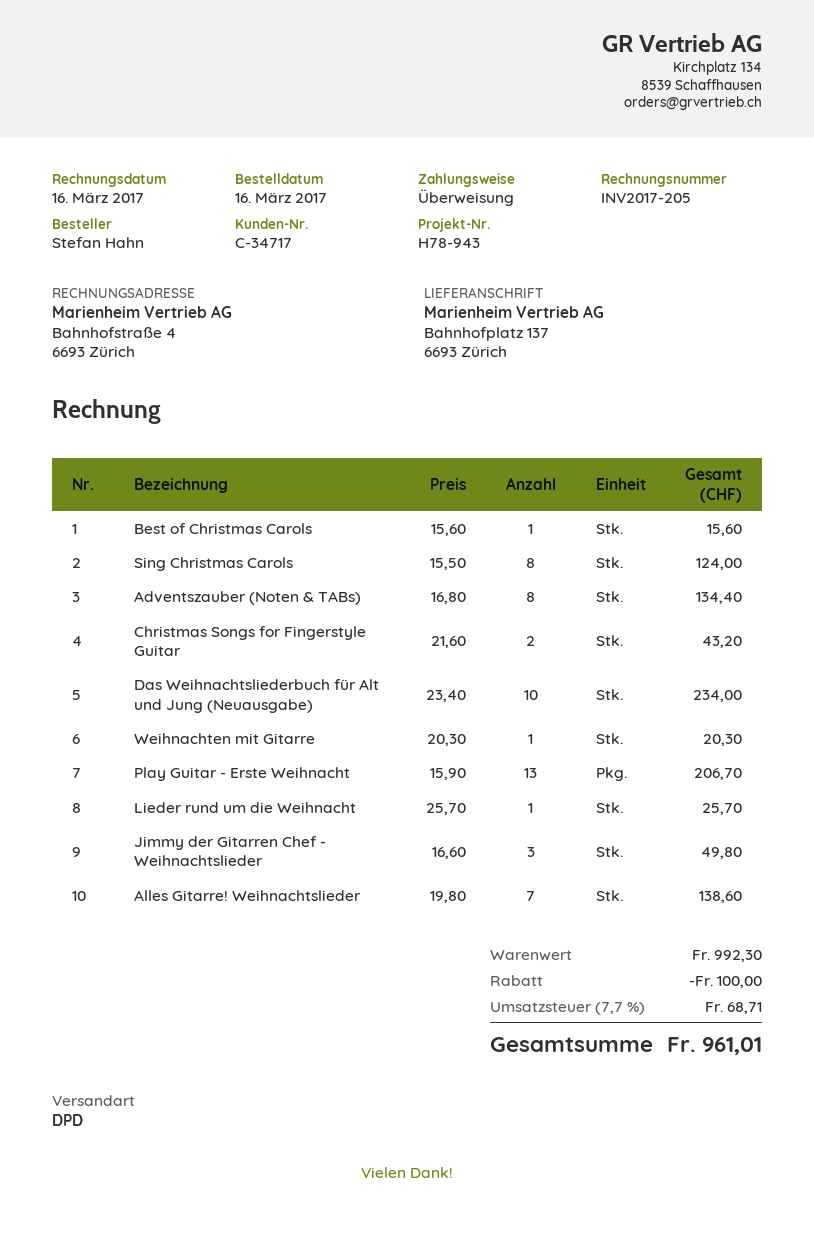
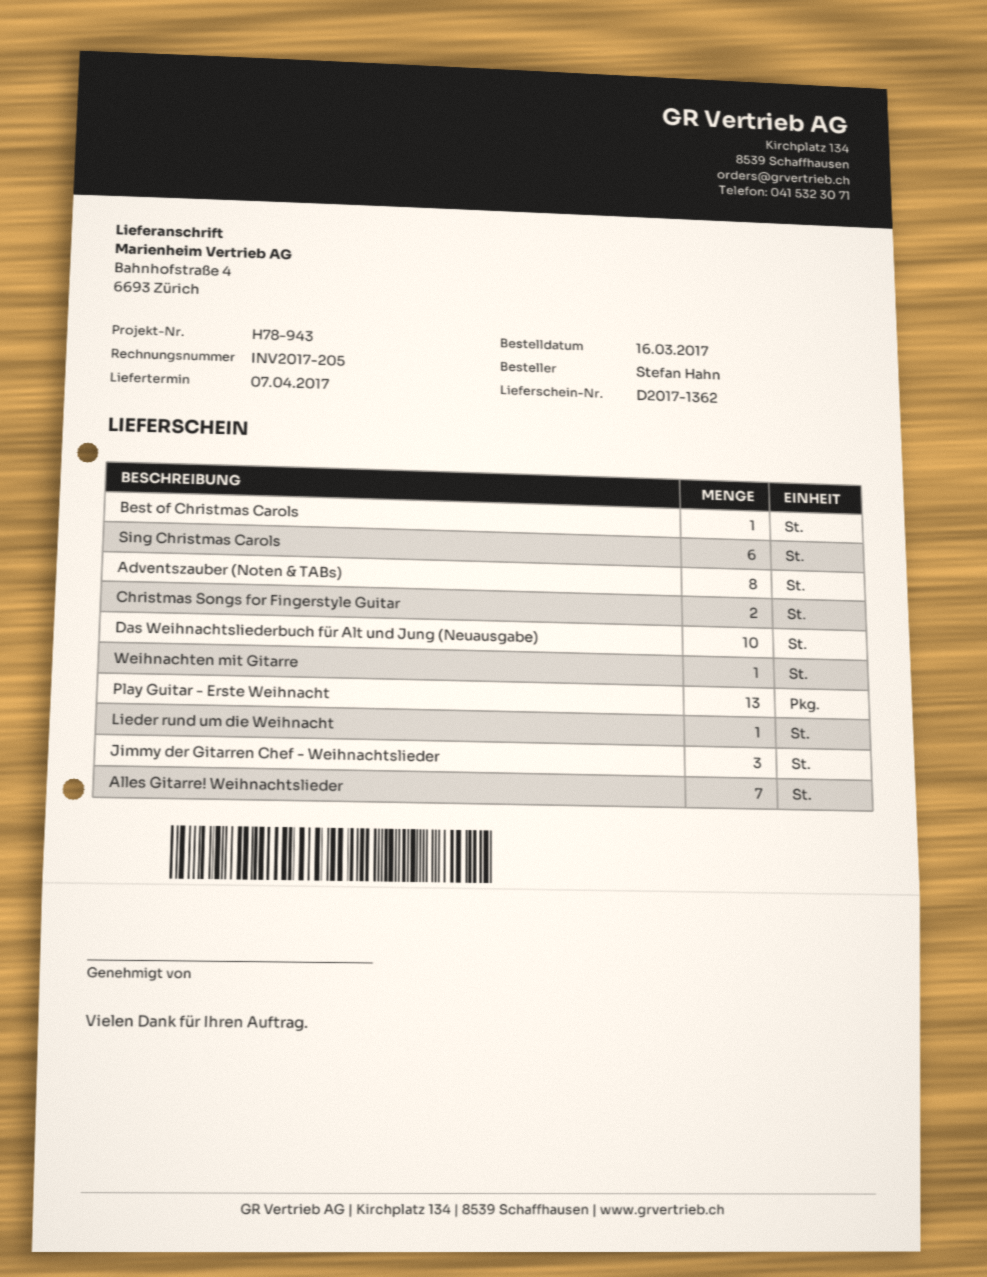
ship to: Bahnhofplatz 137, 6693 Zürich -> Bahnhofstraße 4, 6693 Zürich
Sing Christmas Carols: 8 -> 6

